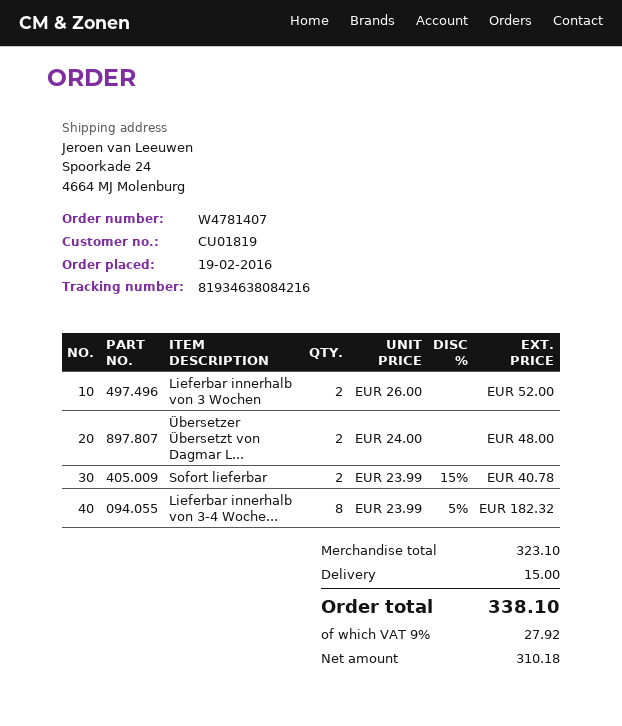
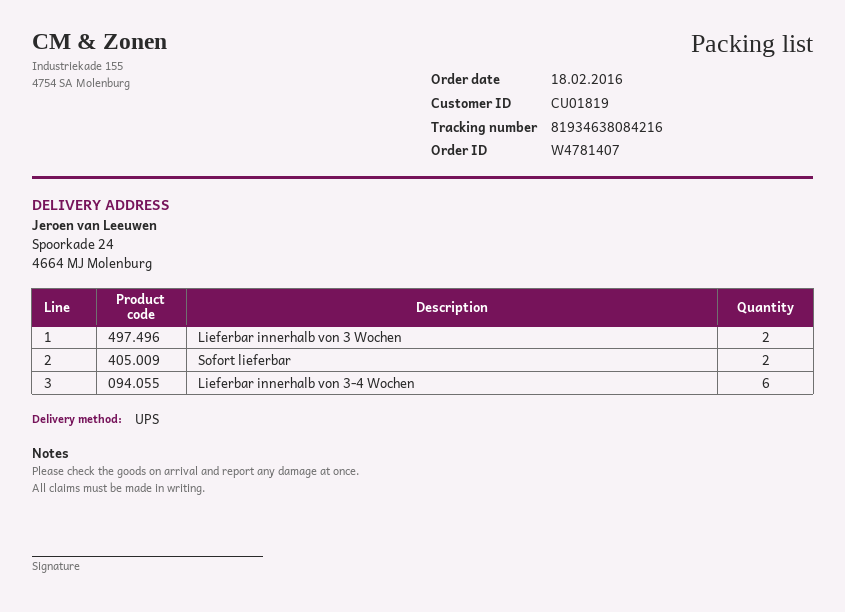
order date: 2016-02-19 -> 2016-02-18
Übersetzer Übersetzt von Dagmar L...: 2 -> none
Lieferbar innerhalb von 3-4 Woche...: 8 -> 6

